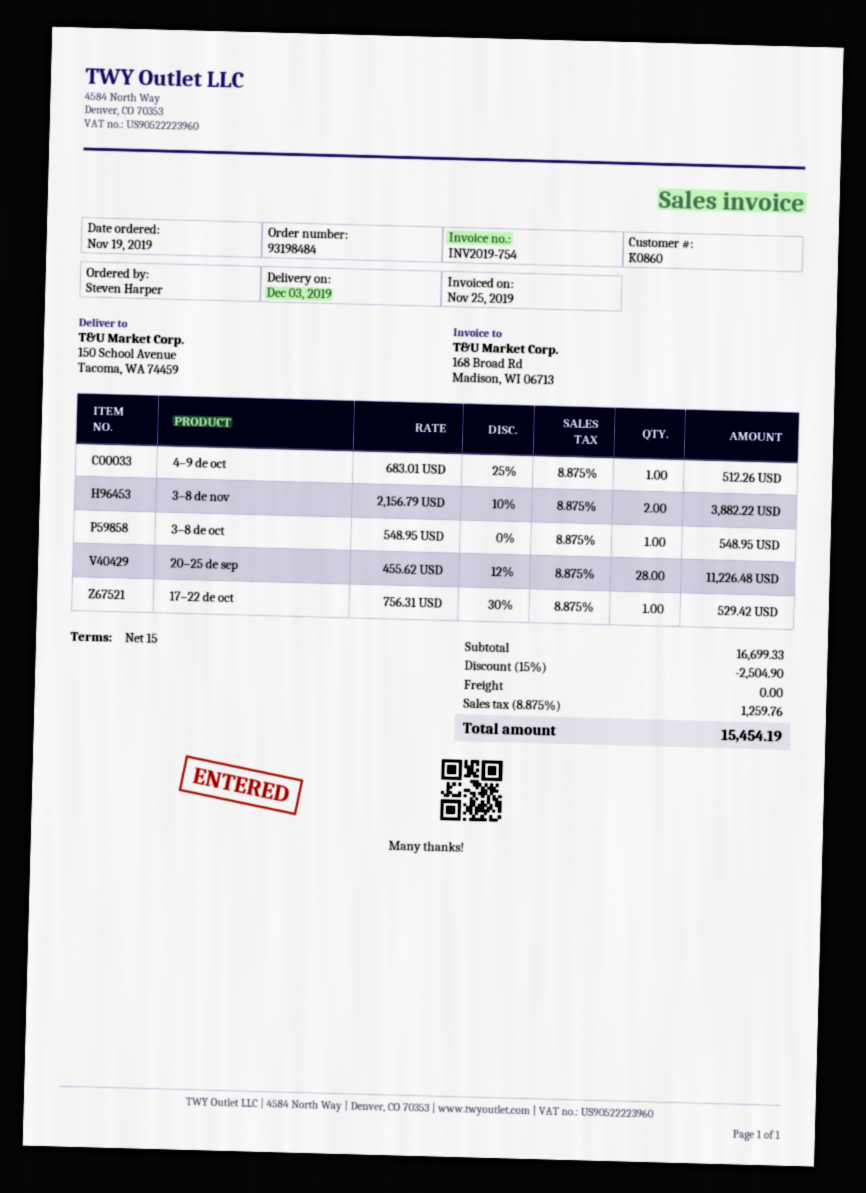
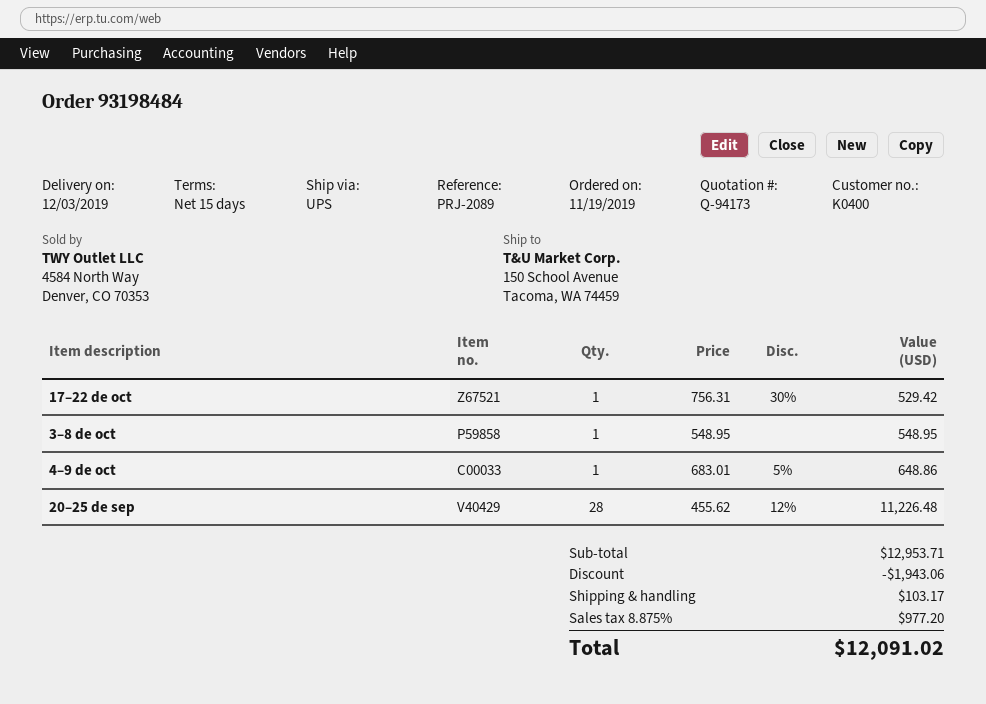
customer number: K0860 -> K0400
4–9 de oct: 1 x 683.01 - 25% = 512.26 -> 1 x 683.01 - 5% = 648.86
3–8 de nov: 2 x 2156.79 - 10% = 3882.22 -> none
subtotal: 16699.33 -> 12953.71
discount: 2504.90 -> 1943.06
shipping: 0.00 -> 103.17
tax: 8.875% = 1259.76 -> 8.875% = 977.20
total: 15454.19 -> 12091.02

